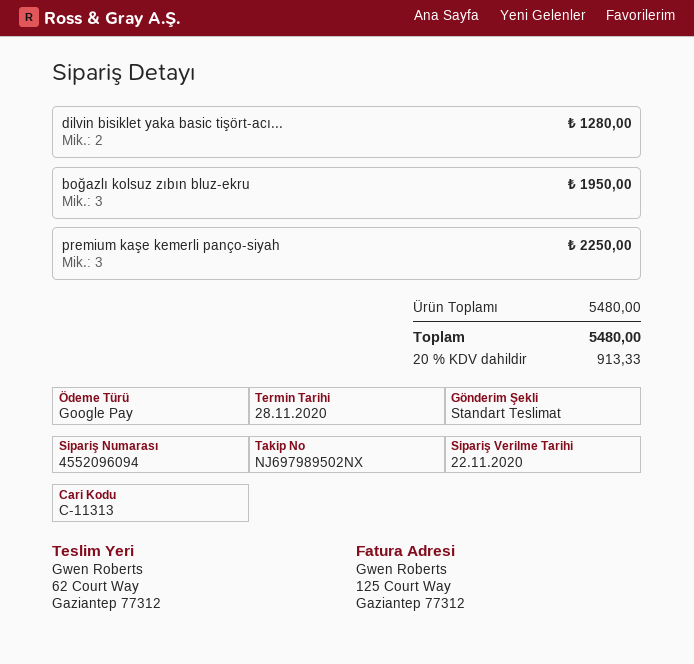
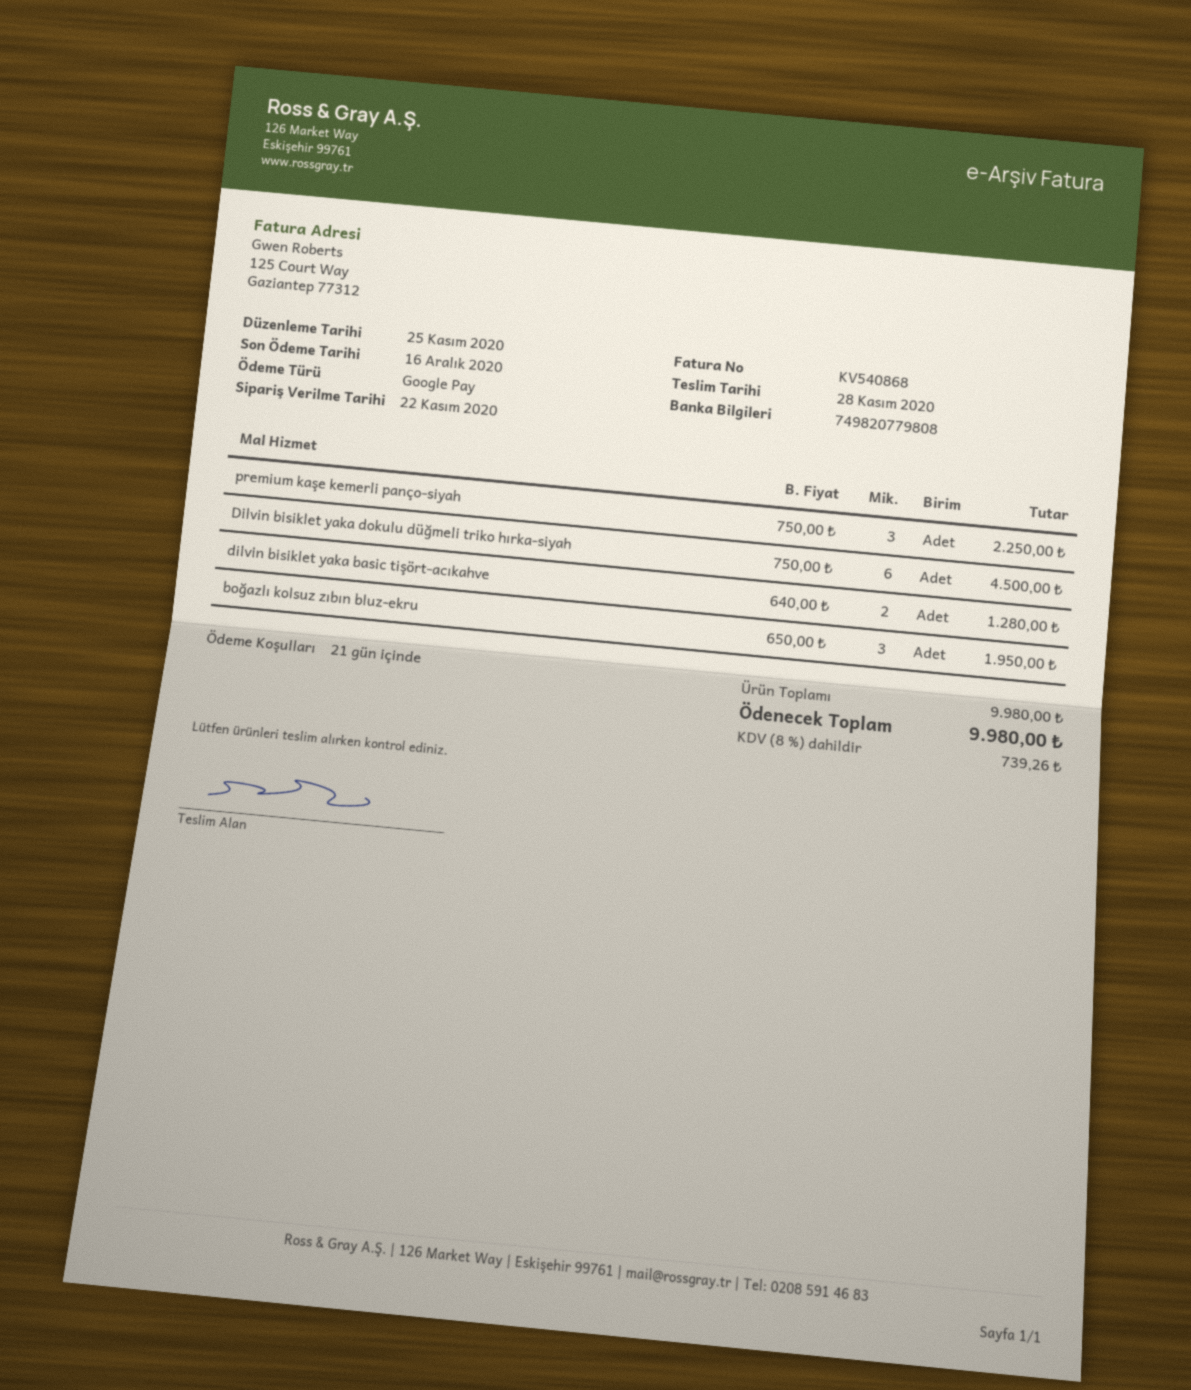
Dilvin bisiklet yaka dokulu düğmeli triko hırka-siyah: none -> 6 for 4500.00
subtotal: 5480.00 -> 9980.00
tax: 20% = 913.33 -> 8% = 739.26
total: 5480.00 -> 9980.00

